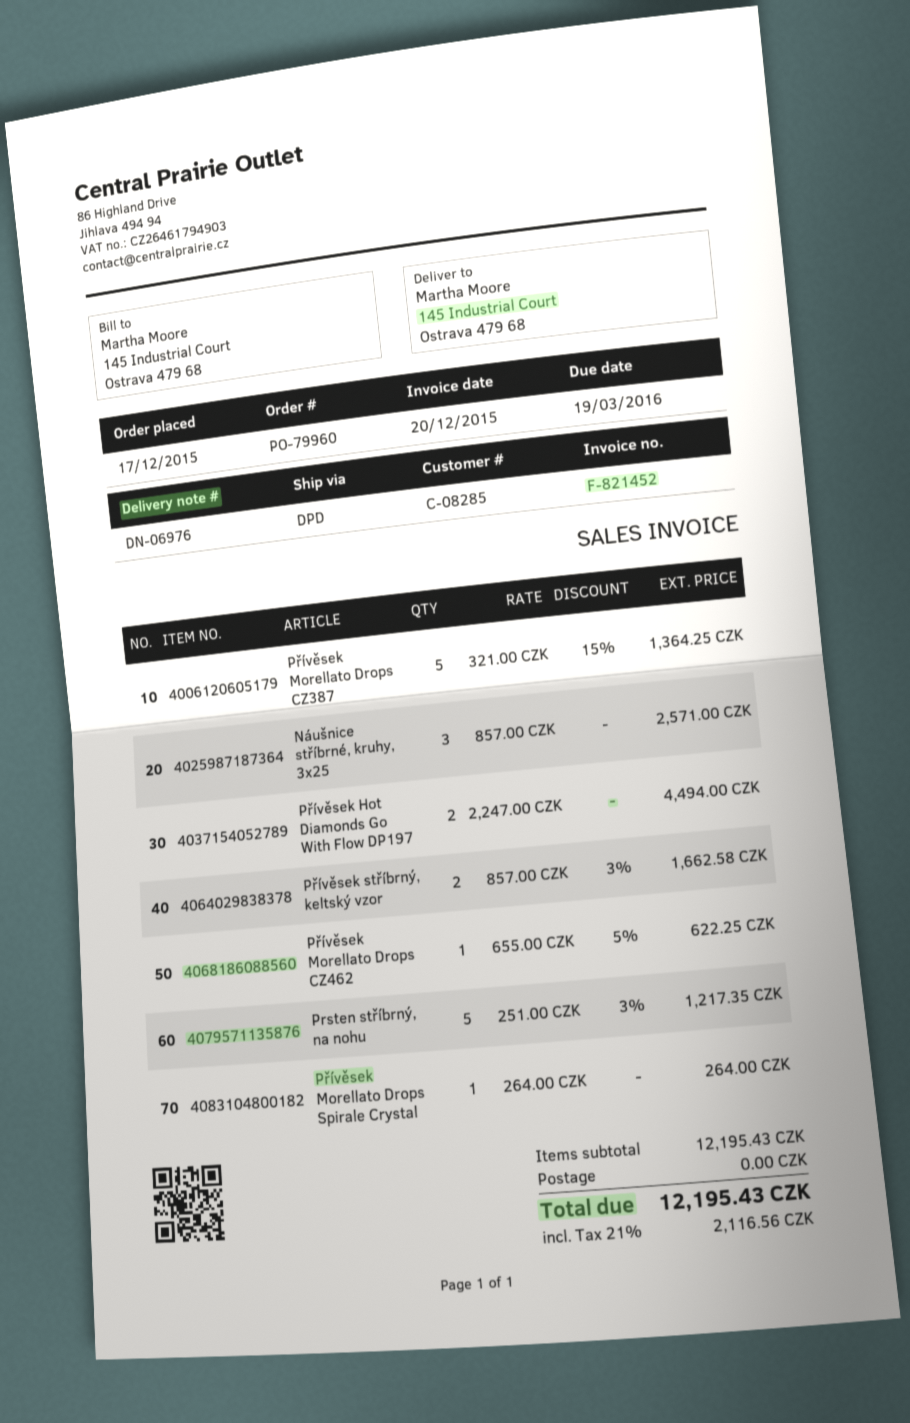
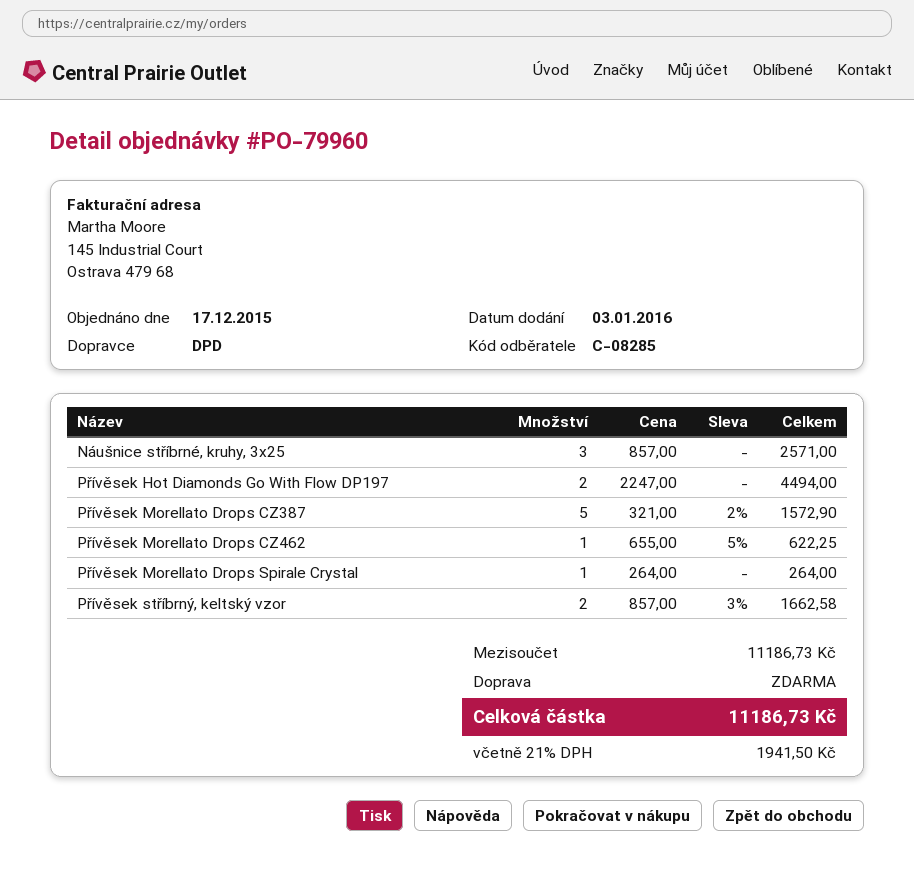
Přívěsek Morellato Drops CZ387: 5 x 321.00 - 15% = 1364.25 -> 5 x 321.00 - 2% = 1572.90
Prsten stříbrný, na nohu: 5 x 251.00 - 3% = 1217.35 -> none
subtotal: 12195.43 -> 11186.73
tax: 21% = 2116.56 -> 21% = 1941.50
total: 12195.43 -> 11186.73

